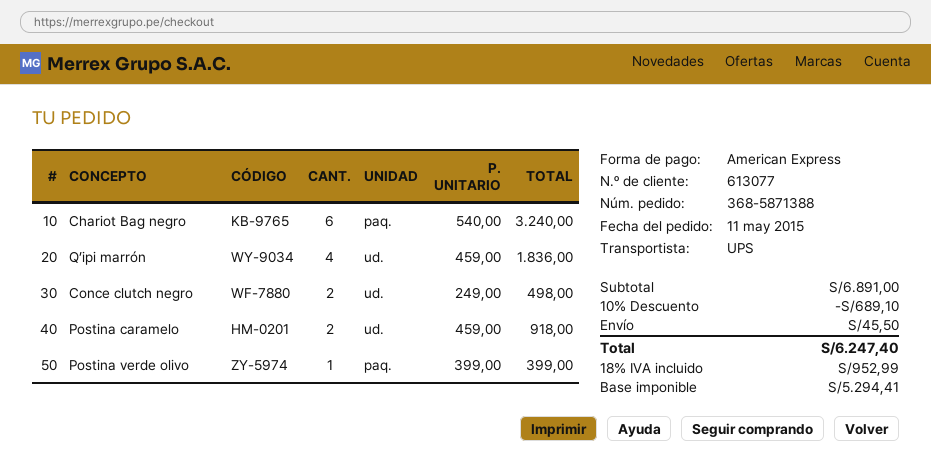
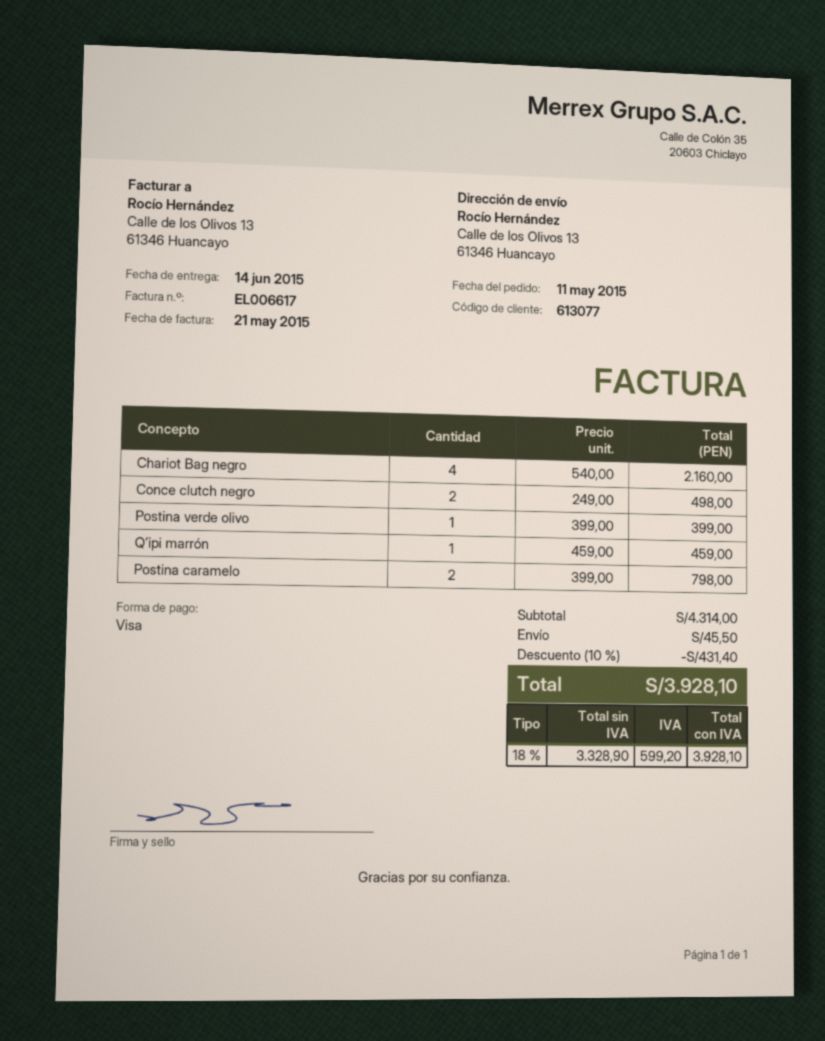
payment method: American Express -> Visa
Chariot Bag negro: 6 x 540.00 = 3240.00 -> 4 x 540.00 = 2160.00
Q’ipi marrón: 4 x 459.00 = 1836.00 -> 1 x 459.00 = 459.00
Postina caramelo: 2 x 459.00 = 918.00 -> 2 x 399.00 = 798.00
subtotal: 6891.00 -> 4314.00
discount: 10% = 689.10 -> 10% = 431.40
net: 5294.41 -> 3328.90
tax: 18% = 952.99 -> 18% = 599.20
total: 6247.40 -> 3928.10

